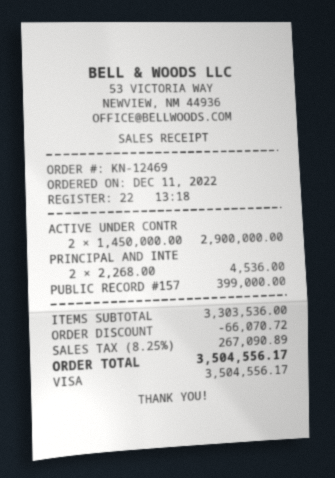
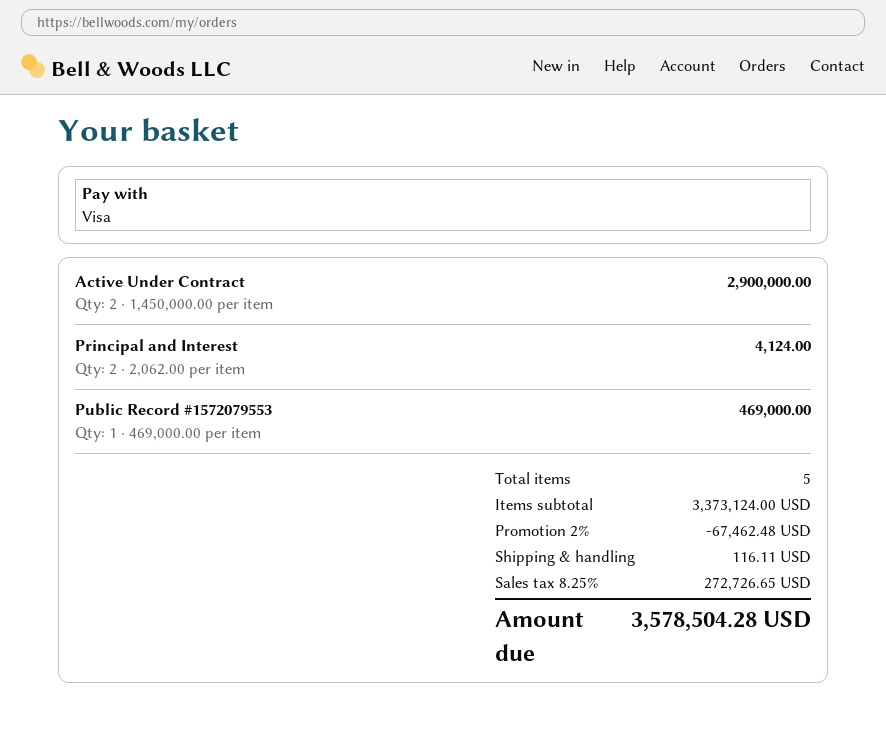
PRINCIPAL AND INTE: 2 x 2268.00 = 4536.00 -> 2 x 2062.00 = 4124.00
PUBLIC RECORD #157: 1 x 399000.00 = 399000.00 -> 1 x 469000.00 = 469000.00
subtotal: 3303536.00 -> 3373124.00
discount: 66070.72 -> 67462.48
shipping: none -> 116.11
tax: 8.25% = 267090.89 -> 8.25% = 272726.65
total: 3504556.17 -> 3578504.28

